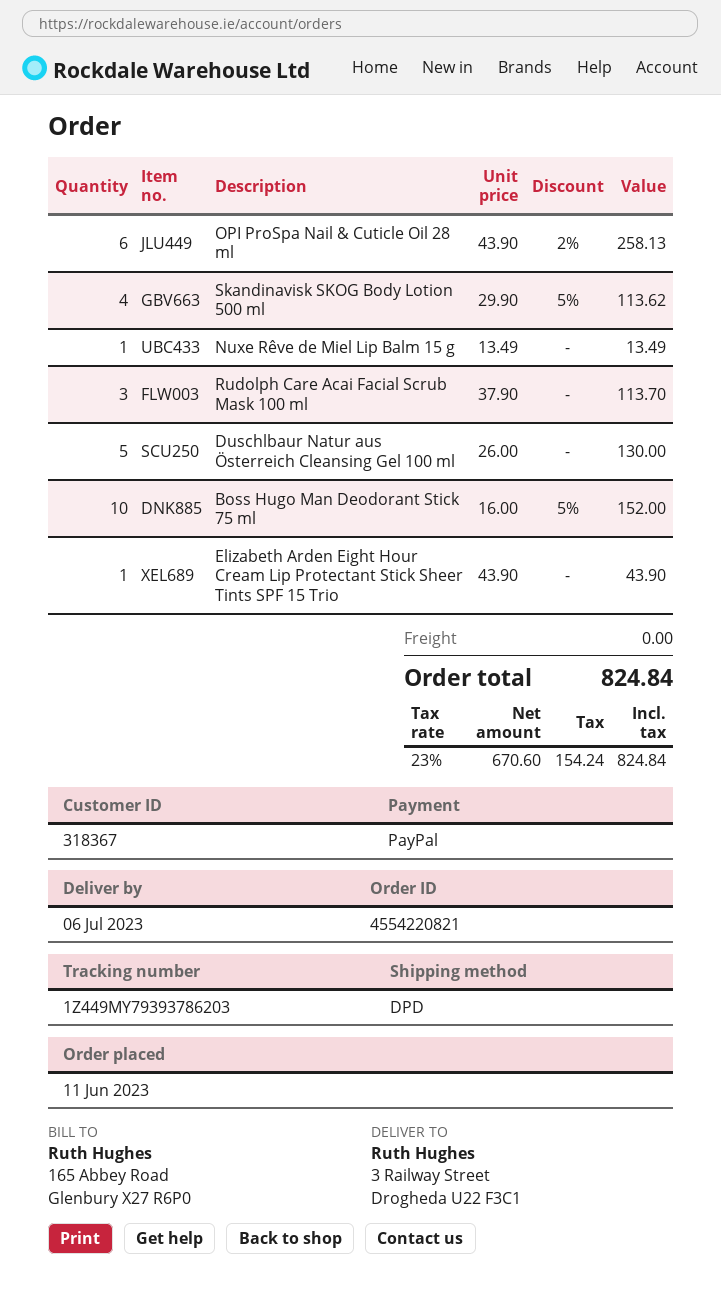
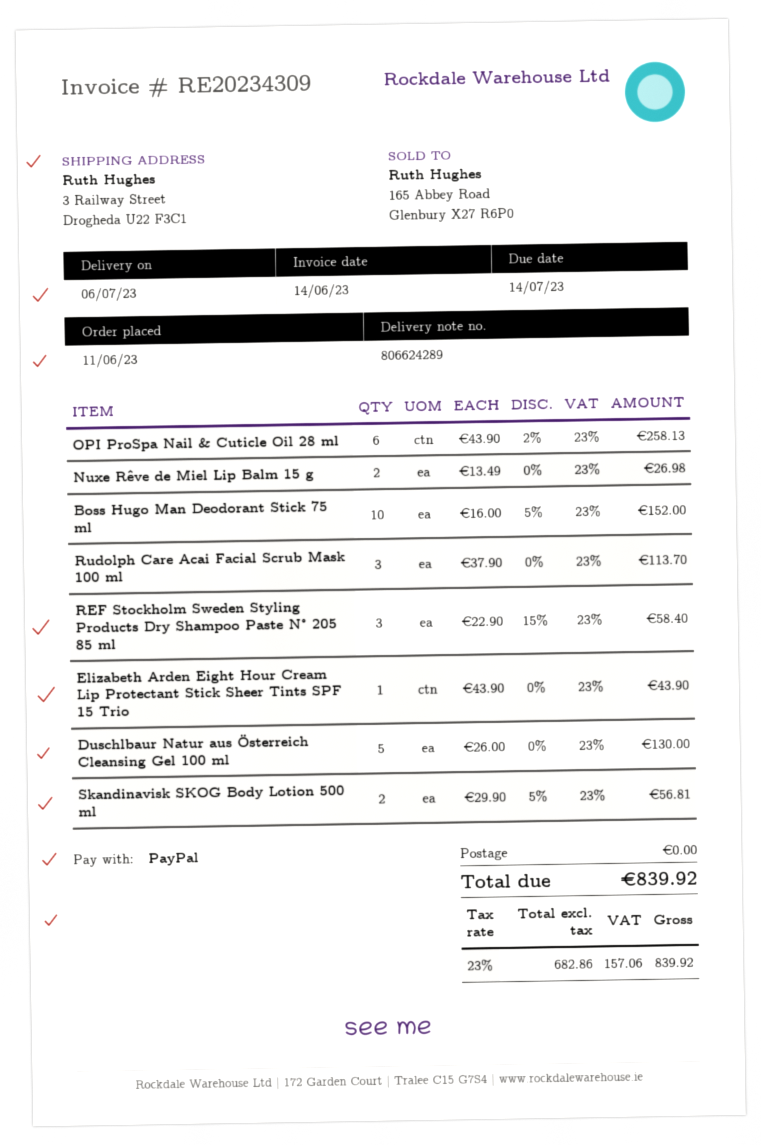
Skandinavisk SKOG Body Lotion 500 ml: 4 x 29.90 - 5% = 113.62 -> 2 x 29.90 - 5% = 56.81
Nuxe Rêve de Miel Lip Balm 15 g: 1 x 13.49 = 13.49 -> 2 x 13.49 = 26.98
REF Stockholm Sweden Styling Products Dry Shampoo Paste N° 205 85 ml: none -> 3 x 22.90 - 15% = 58.40
net: 670.60 -> 682.86
tax: 23% = 154.24 -> 23% = 157.06
total: 824.84 -> 839.92

